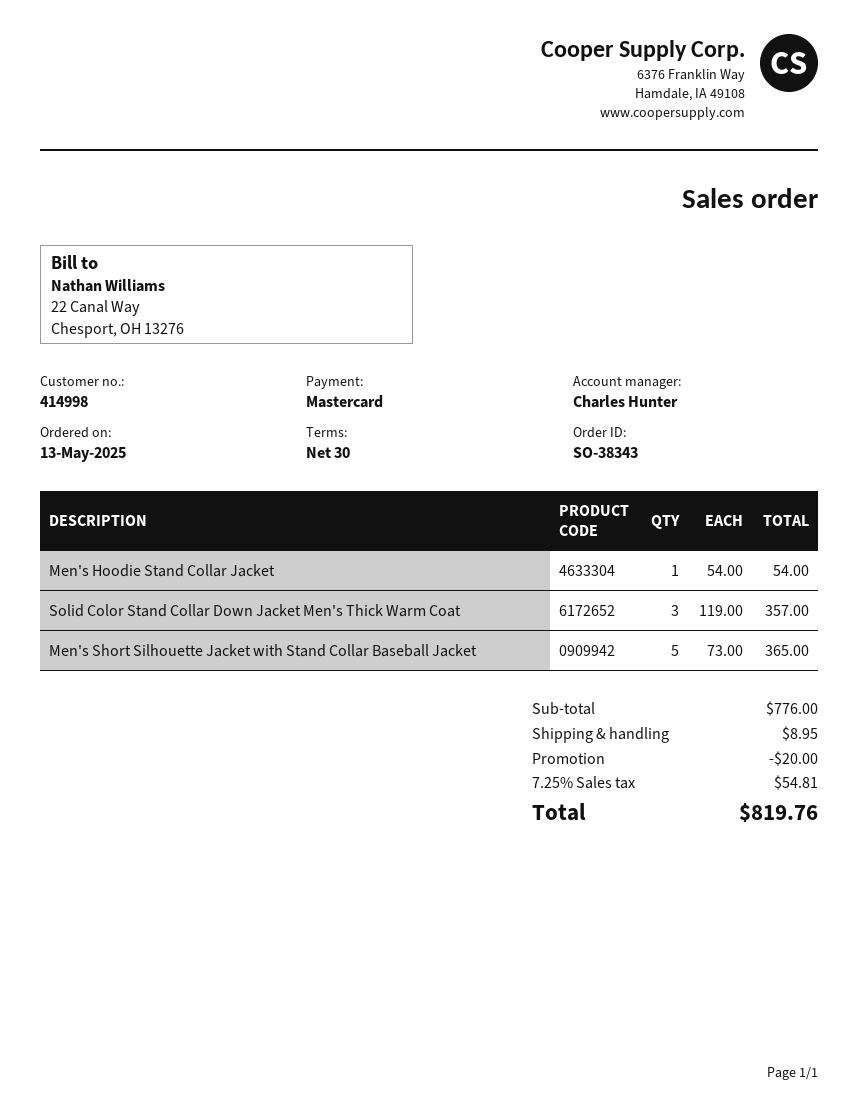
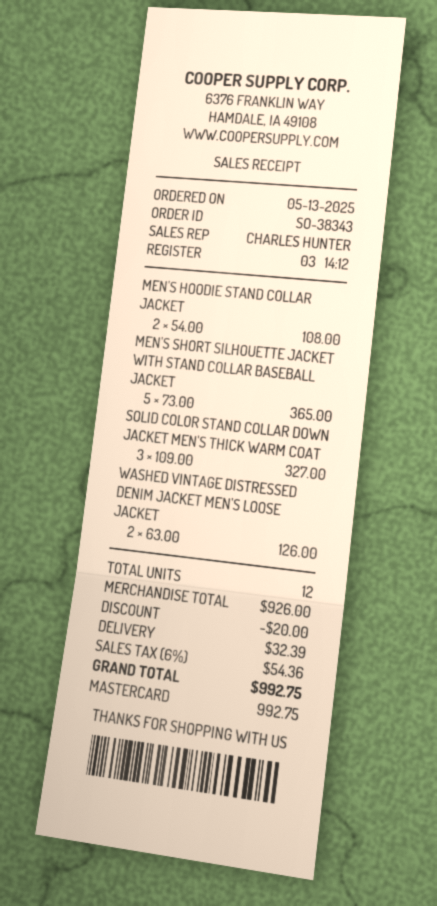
Men's Hoodie Stand Collar Jacket: 1 x 54.00 = 54.00 -> 2 x 54.00 = 108.00
Solid Color Stand Collar Down Jacket Men's Thick Warm Coat: 3 x 119.00 = 357.00 -> 3 x 109.00 = 327.00
WASHED VINTAGE DISTRESSED DENIM JACKET MEN'S LOOSE JACKET: none -> 2 x 63.00 = 126.00
subtotal: 776.00 -> 926.00
shipping: 8.95 -> 32.39
tax: 7.25% = 54.81 -> 6% = 54.36
total: 819.76 -> 992.75

